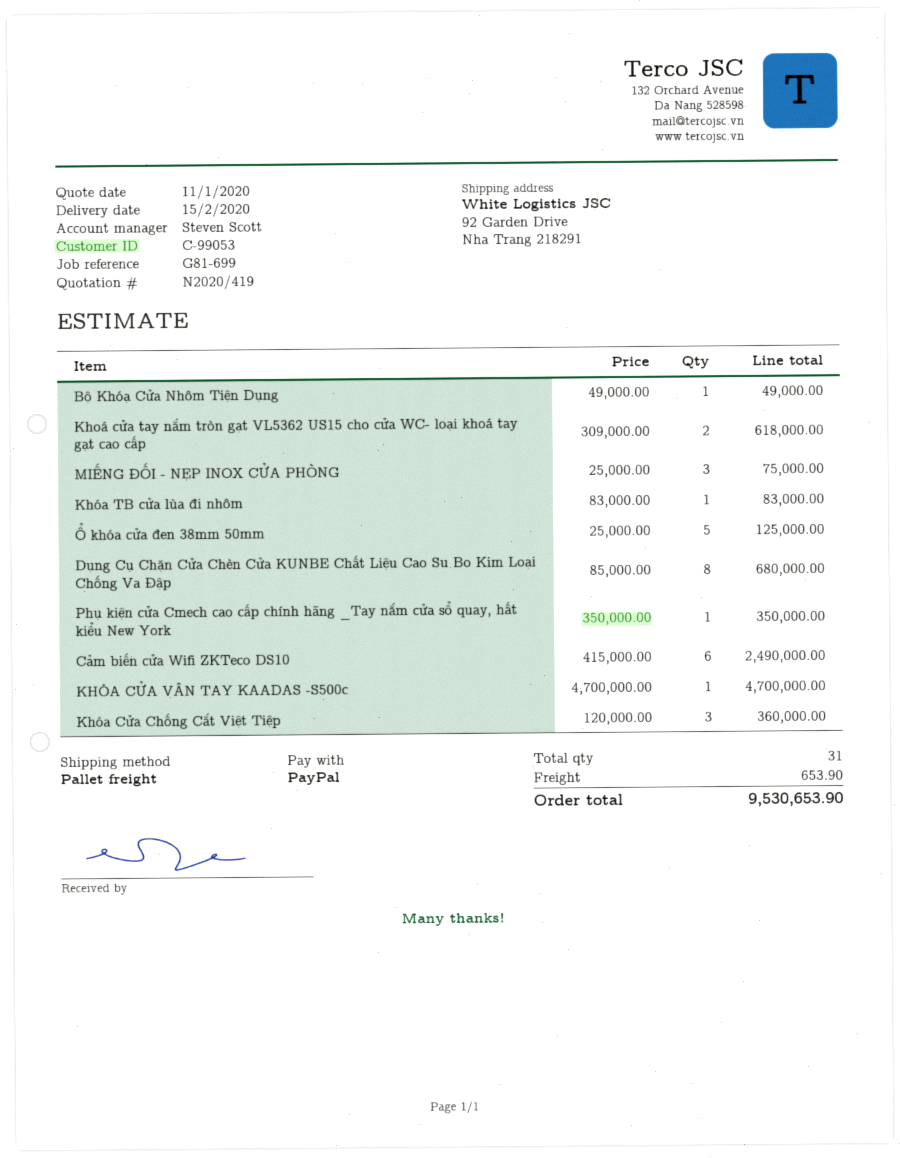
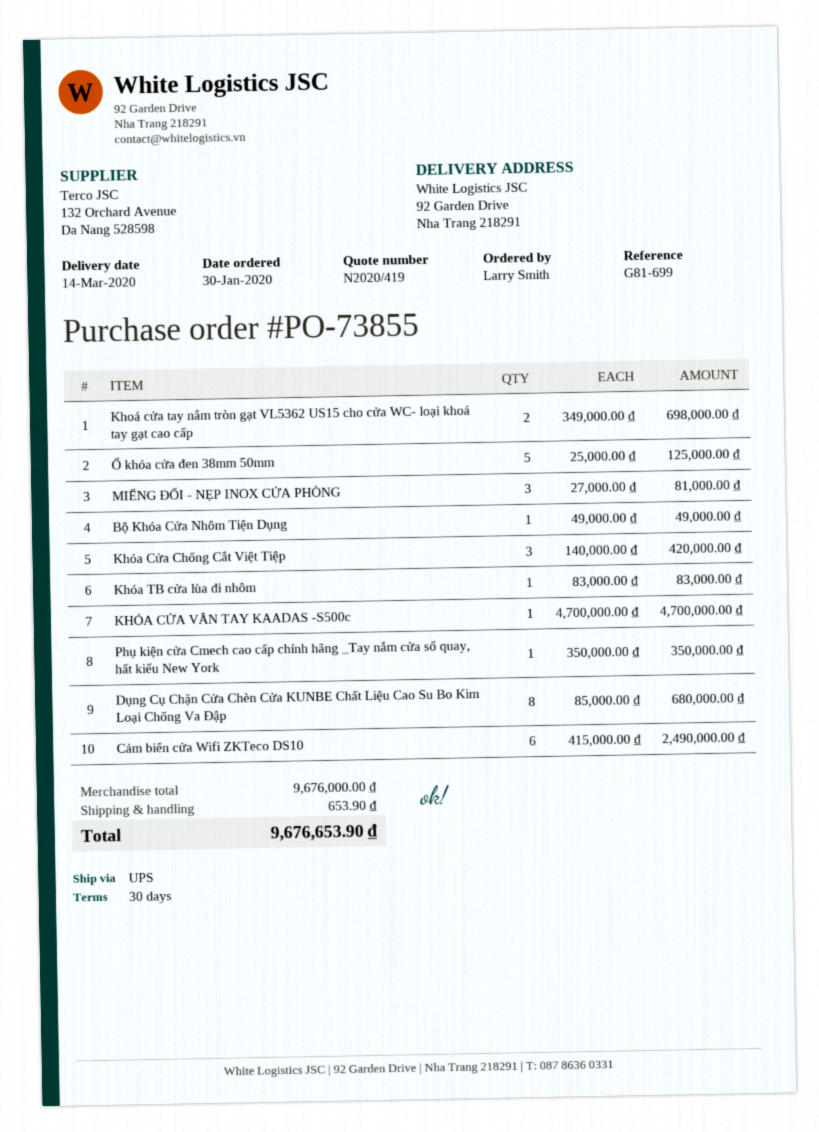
delivery date: 2020-02-15 -> 2020-03-14
shipping method: pallet freight -> UPS
Khoá cửa tay nắm tròn gạt VL5362 US15 cho cửa WC- loại khoá tay gạt cao cấp: 2 x 309000.00 = 618000.00 -> 2 x 349000.00 = 698000.00
MIẾNG ĐỐI - NẸP INOX CỬA PHÒNG: 3 x 25000.00 = 75000.00 -> 3 x 27000.00 = 81000.00
Khóa Cửa Chống Cắt Việt Tiệp: 3 x 120000.00 = 360000.00 -> 3 x 140000.00 = 420000.00
total: 9530653.90 -> 9676653.90

